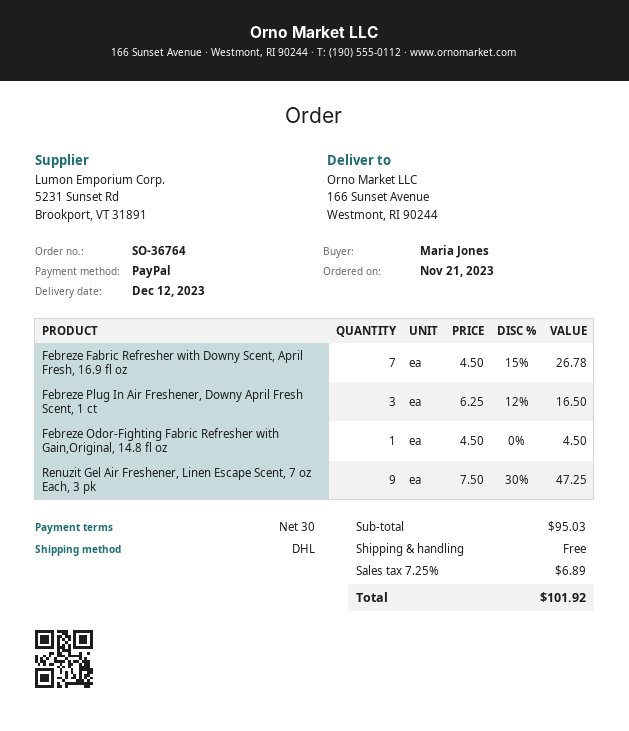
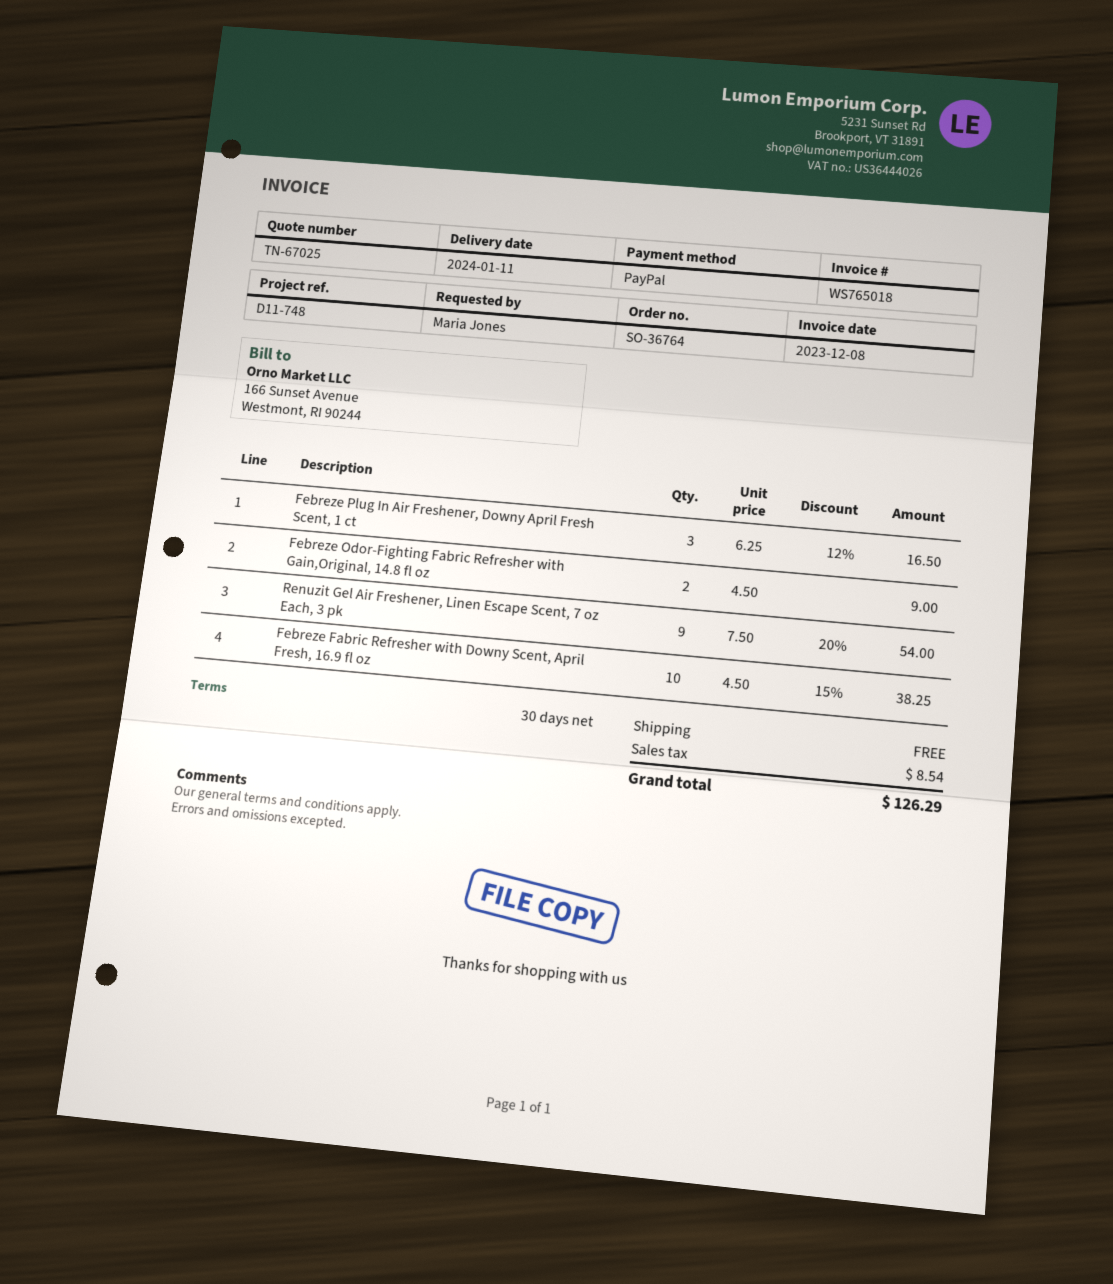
delivery date: 2023-12-12 -> 2024-01-11
Febreze Fabric Refresher with Downy Scent, April Fresh, 16.9 fl oz: 7 x 4.50 - 15% = 26.78 -> 10 x 4.50 - 15% = 38.25
Febreze Odor-Fighting Fabric Refresher with Gain,Original, 14.8 fl oz: 1 x 4.50 = 4.50 -> 2 x 4.50 = 9.00
Renuzit Gel Air Freshener, Linen Escape Scent, 7 oz Each, 3 pk: 9 x 7.50 - 30% = 47.25 -> 9 x 7.50 - 20% = 54.00
tax: 6.89 -> 8.54
total: 101.92 -> 126.29

